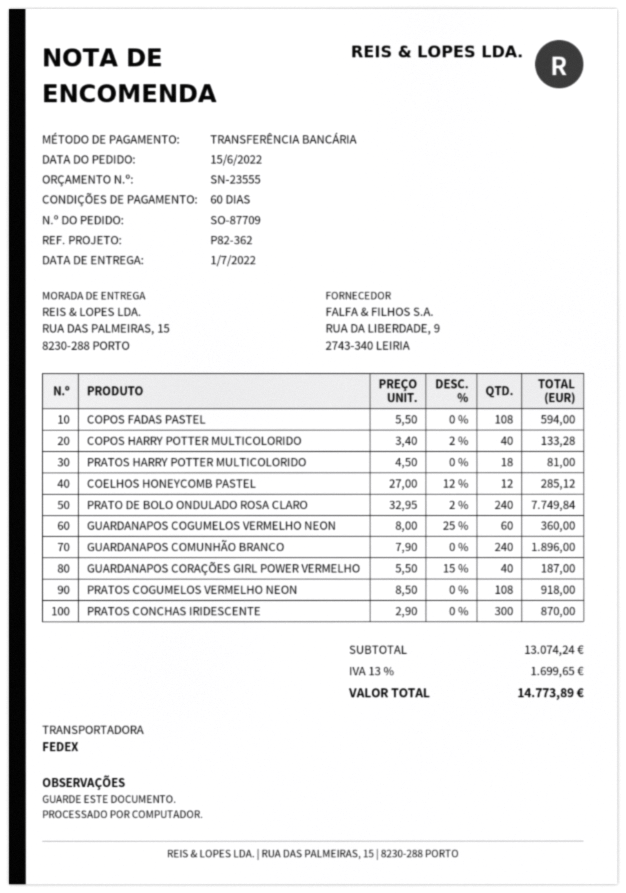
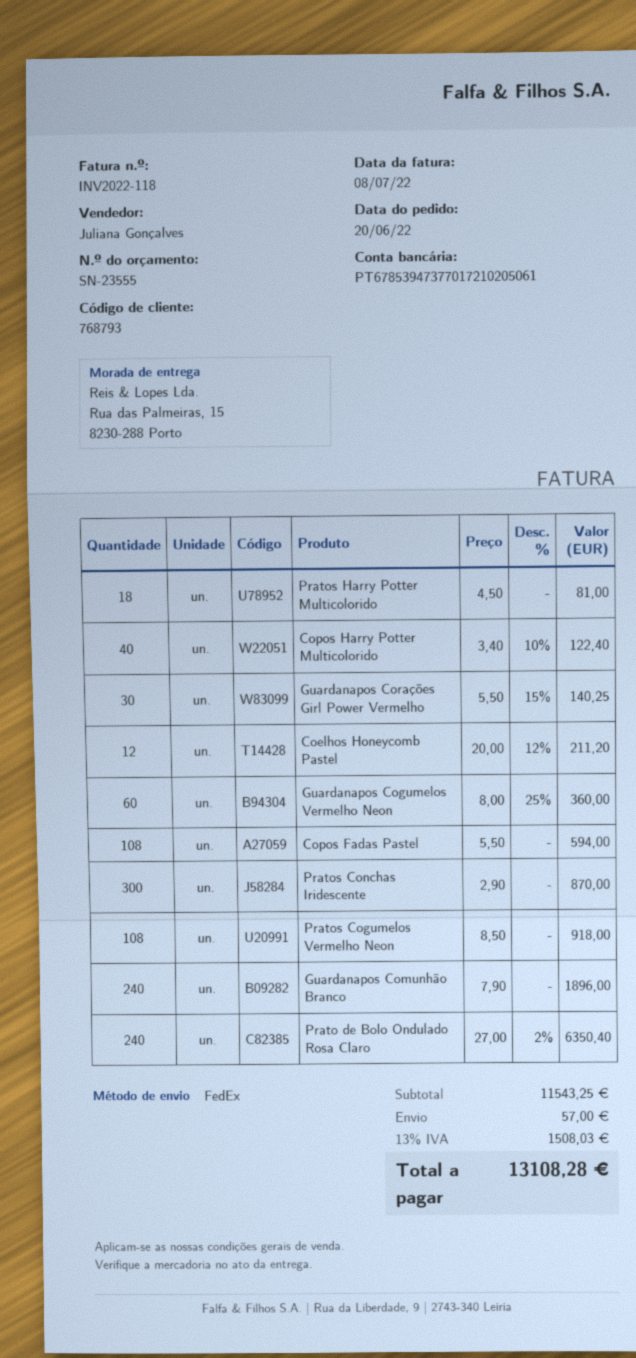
order date: 2022-06-15 -> 2022-06-20
COPOS HARRY POTTER MULTICOLORIDO: 40 x 3.40 - 2% = 133.28 -> 40 x 3.40 - 10% = 122.40
COELHOS HONEYCOMB PASTEL: 12 x 27.00 - 12% = 285.12 -> 12 x 20.00 - 12% = 211.20
PRATO DE BOLO ONDULADO ROSA CLARO: 240 x 32.95 - 2% = 7749.84 -> 240 x 27.00 - 2% = 6350.40
GUARDANAPOS CORAÇÕES GIRL POWER VERMELHO: 40 x 5.50 - 15% = 187.00 -> 30 x 5.50 - 15% = 140.25
subtotal: 13074.24 -> 11543.25
shipping: none -> 57.00
tax: 13% = 1699.65 -> 13% = 1508.03
total: 14773.89 -> 13108.28

